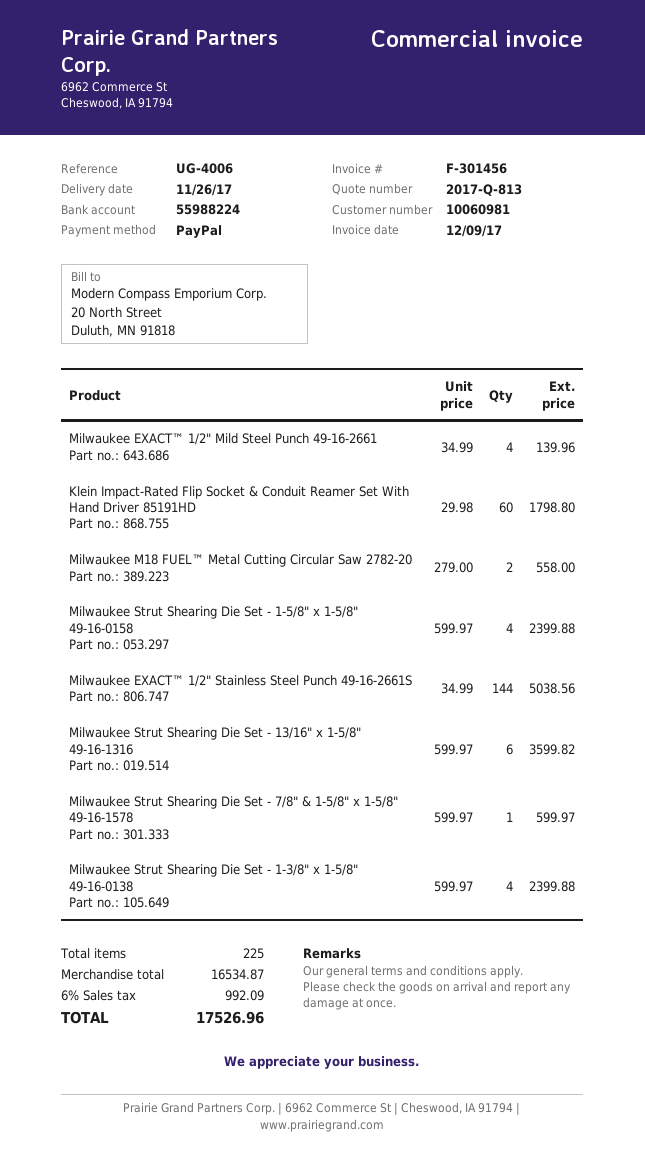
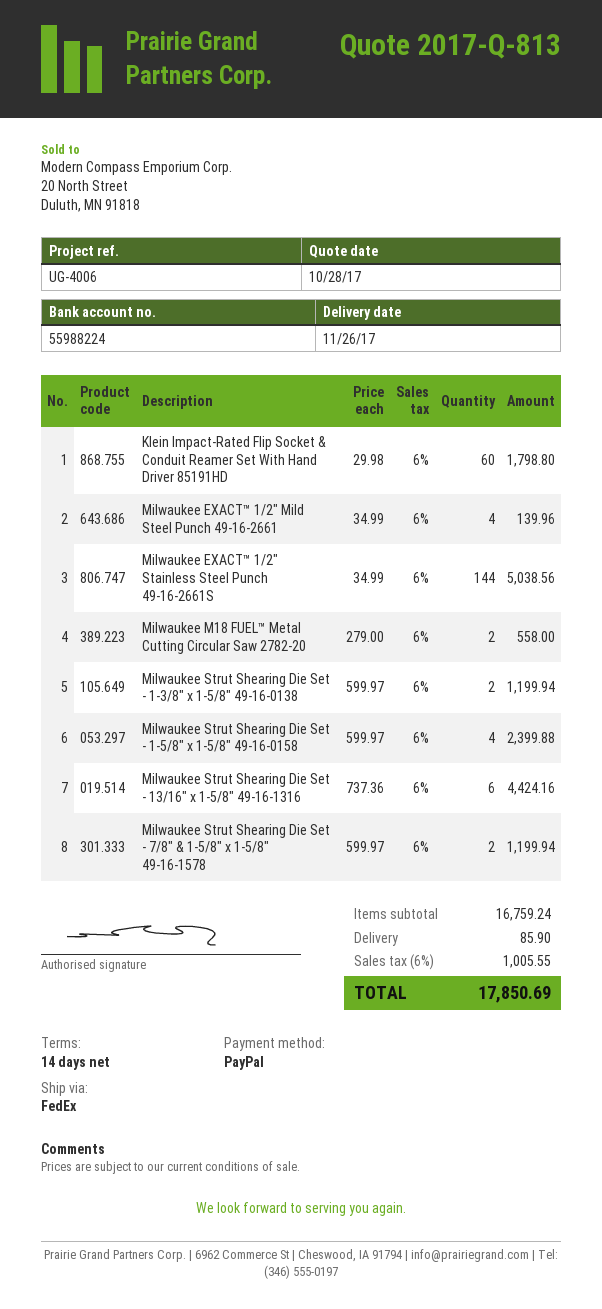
Milwaukee Strut Shearing Die Set - 13/16" x 1-5/8" 49-16-1316: 6 x 599.97 = 3599.82 -> 6 x 737.36 = 4424.16
Milwaukee Strut Shearing Die Set - 7/8" & 1-5/8" x 1-5/8" 49-16-1578: 1 x 599.97 = 599.97 -> 2 x 599.97 = 1199.94
Milwaukee Strut Shearing Die Set - 1-3/8" x 1-5/8" 49-16-0138: 4 x 599.97 = 2399.88 -> 2 x 599.97 = 1199.94
subtotal: 16534.87 -> 16759.24
shipping: none -> 85.90
tax: 6% = 992.09 -> 6% = 1005.55
total: 17526.96 -> 17850.69

